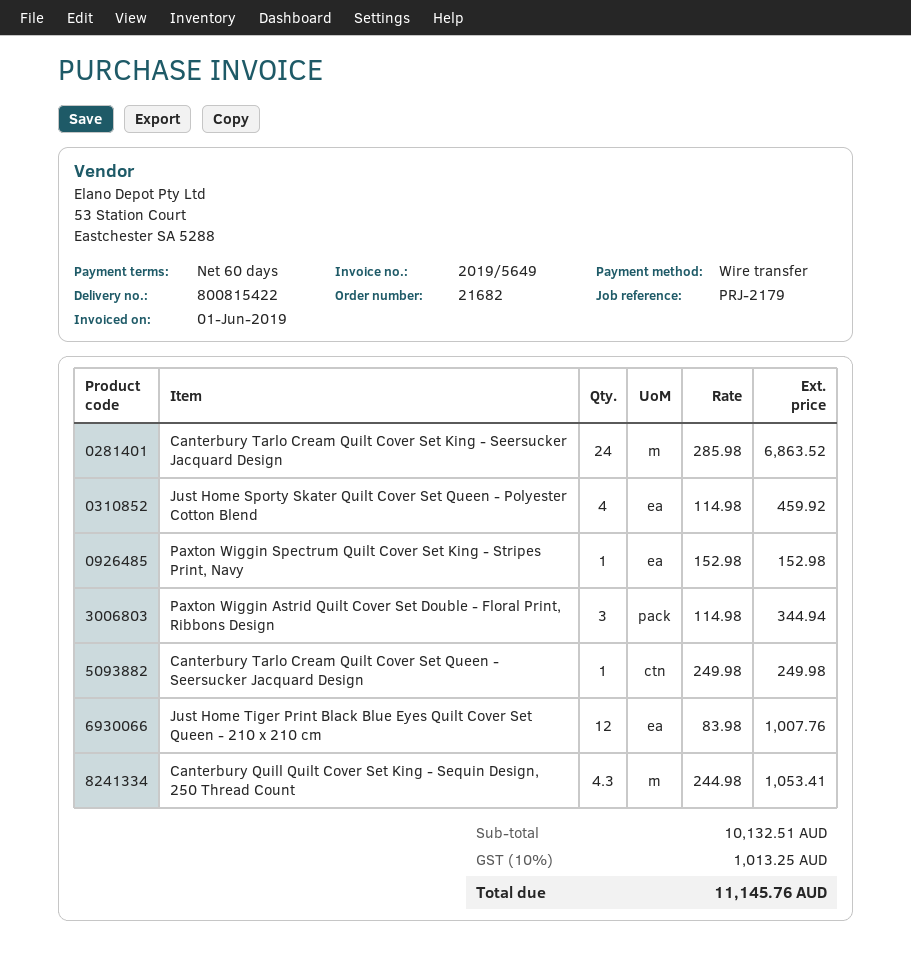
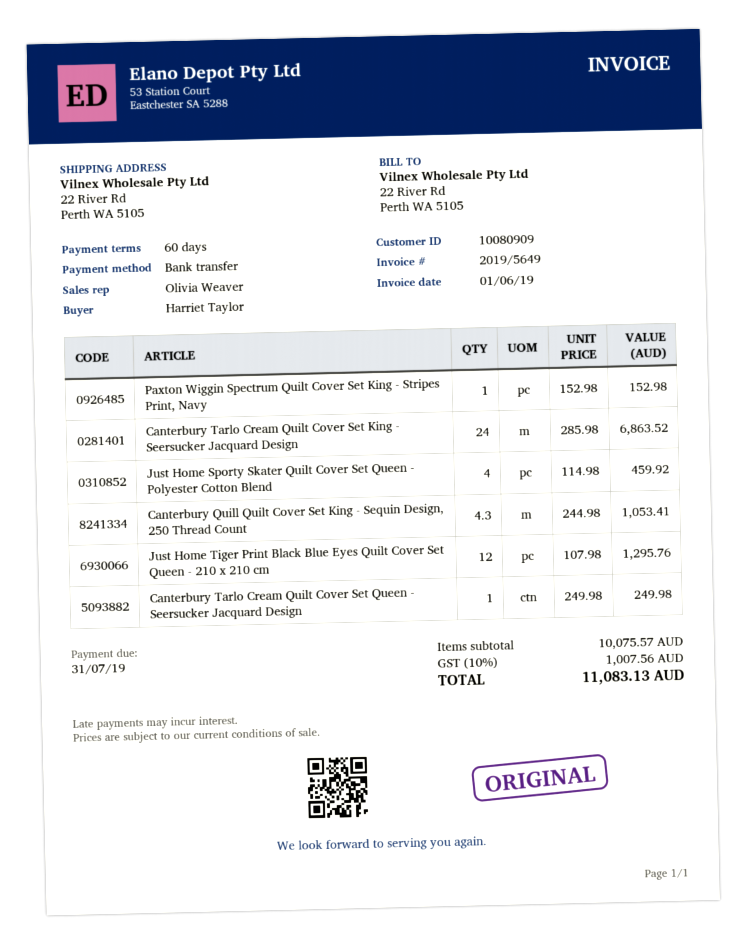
Paxton Wiggin Astrid Quilt Cover Set Double - Floral Print, Ribbons Design: 3 x 114.98 = 344.94 -> none
Just Home Tiger Print Black Blue Eyes Quilt Cover Set Queen - 210 x 210 cm: 12 x 83.98 = 1007.76 -> 12 x 107.98 = 1295.76
subtotal: 10132.51 -> 10075.57
tax: 10% = 1013.25 -> 10% = 1007.56
total: 11145.76 -> 11083.13

